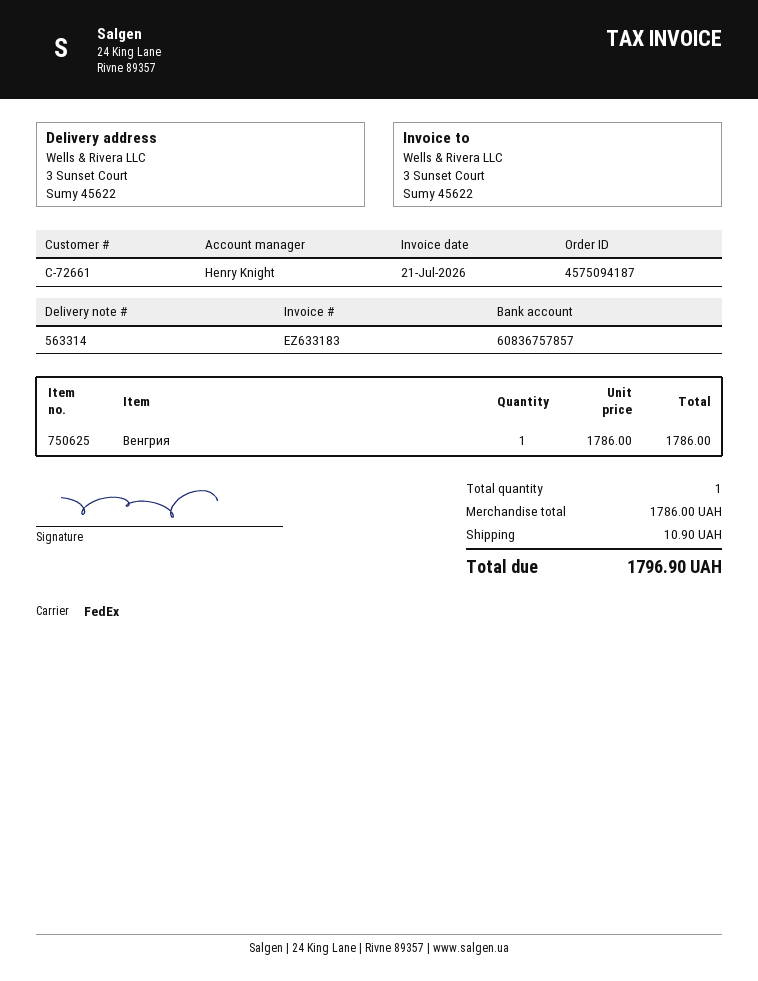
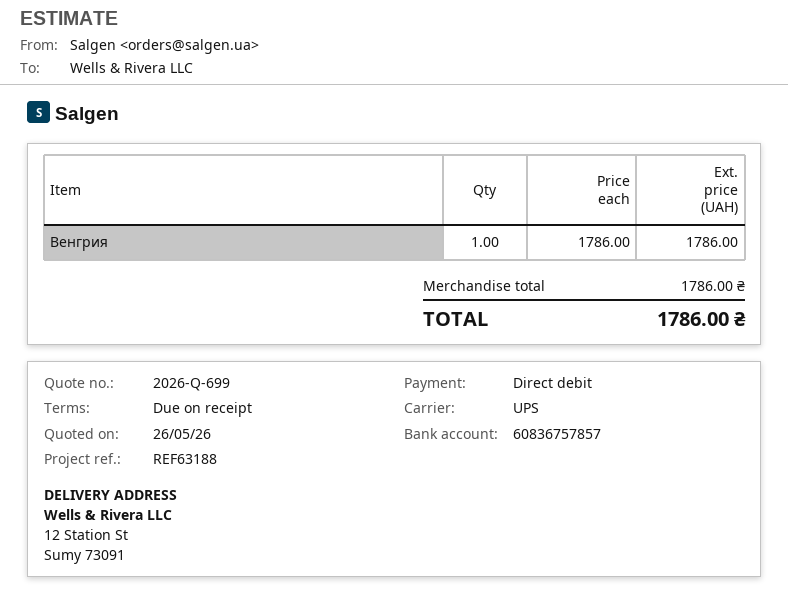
shipping method: FedEx -> UPS
ship to: 3 Sunset Court, Sumy 45622 -> 12 Station St, Sumy 73091
shipping: 10.90 -> none
total: 1796.90 -> 1786.00

